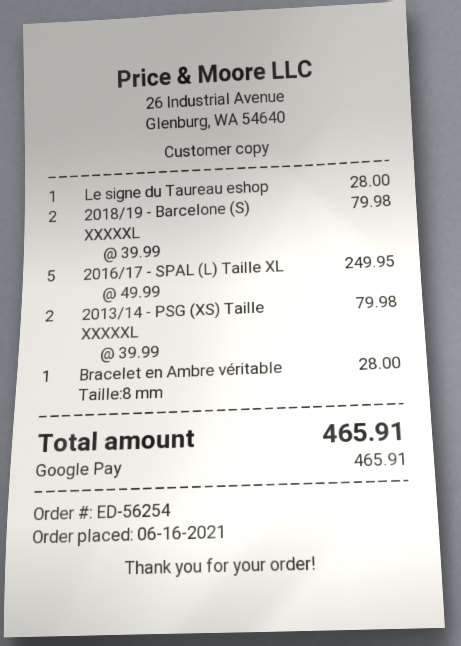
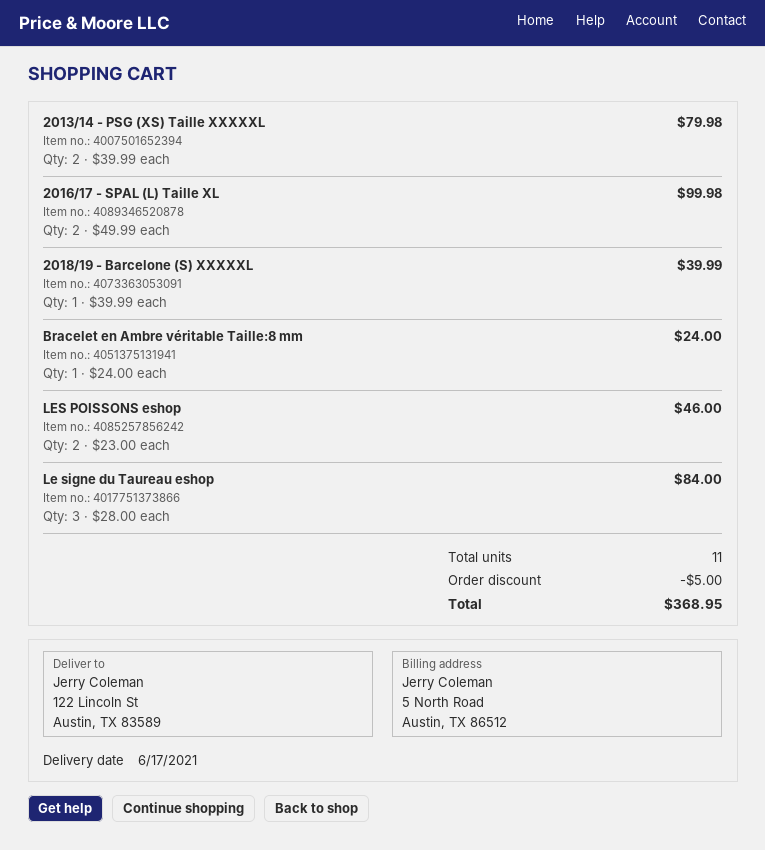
Le signe du Taureau eshop: 1 x 28.00 = 28.00 -> 3 x 28.00 = 84.00
2018/19 - Barcelone (S) XXXXXL: 2 x 39.99 = 79.98 -> 1 x 39.99 = 39.99
2016/17 - SPAL (L) Taille XL: 5 x 49.99 = 249.95 -> 2 x 49.99 = 99.98
Bracelet en Ambre véritable Taille:8 mm: 1 x 28.00 = 28.00 -> 1 x 24.00 = 24.00
LES POISSONS eshop: none -> 2 x 23.00 = 46.00
discount: none -> 5.00
total: 465.91 -> 368.95

